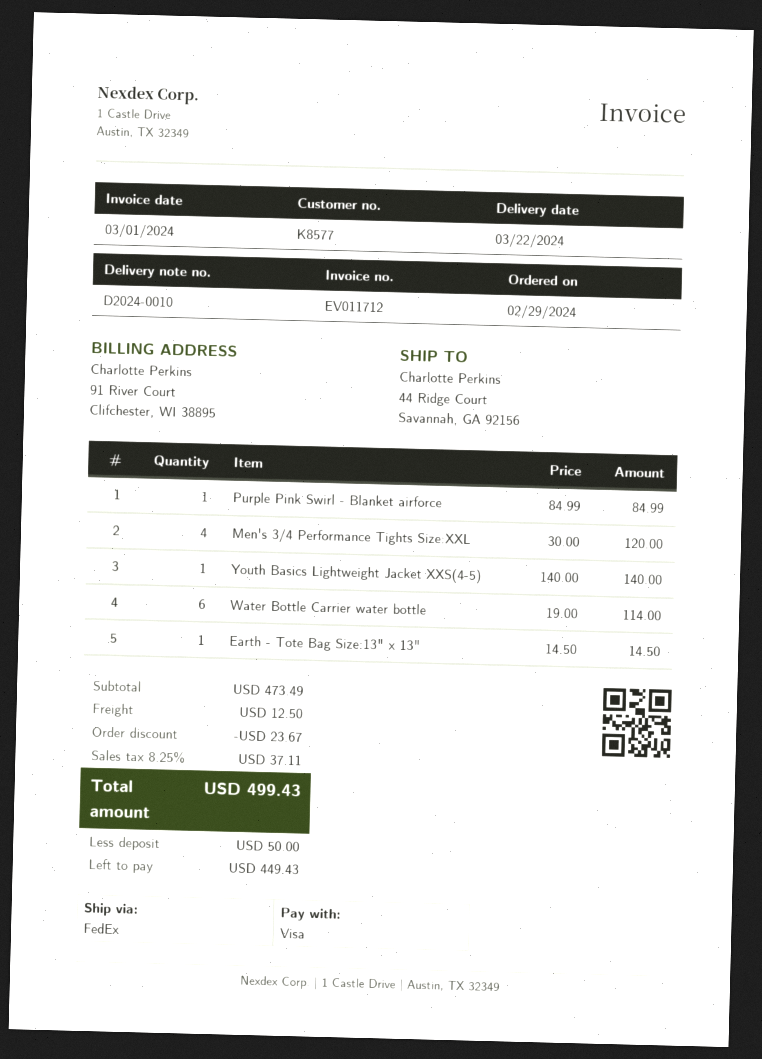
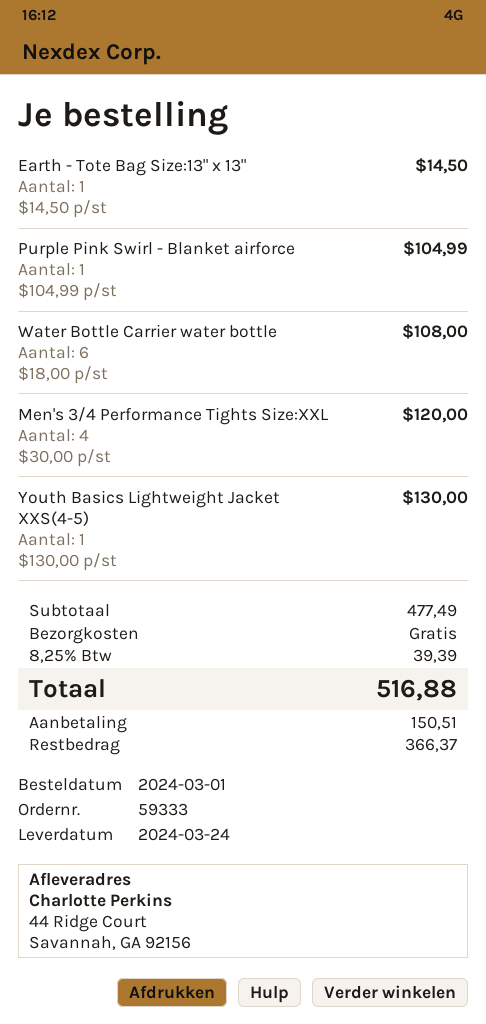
order date: 2024-02-29 -> 2024-03-01
delivery date: 2024-03-22 -> 2024-03-24
Purple Pink Swirl - Blanket airforce: 1 x 84.99 = 84.99 -> 1 x 104.99 = 104.99
Youth Basics Lightweight Jacket XXS(4-5): 1 x 140.00 = 140.00 -> 1 x 130.00 = 130.00
Water Bottle Carrier water bottle: 6 x 19.00 = 114.00 -> 6 x 18.00 = 108.00
subtotal: 473.49 -> 477.49
discount: 23.67 -> none
shipping: 12.50 -> 0.00
tax: 8.25% = 37.11 -> 8.25% = 39.39
total: 499.43 -> 516.88
deposit: 50.00 -> 150.51
balance: 449.43 -> 366.37

